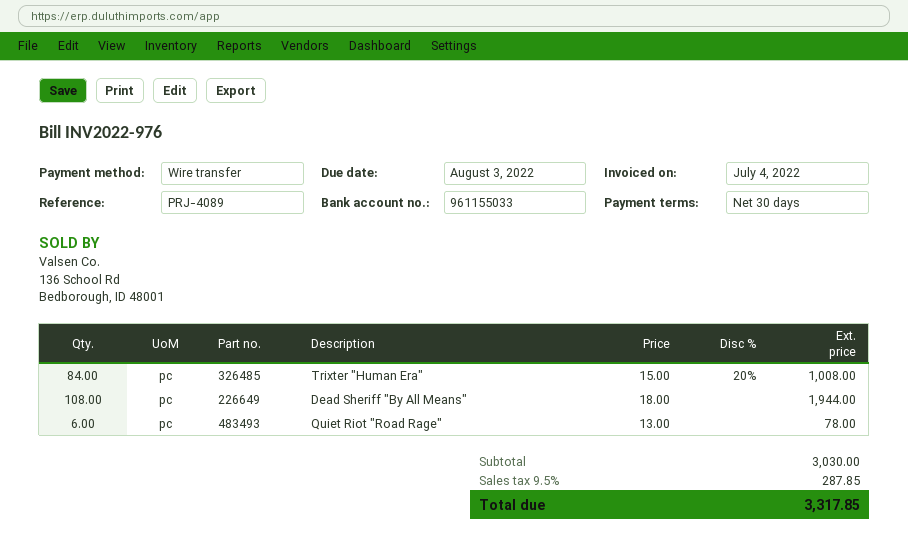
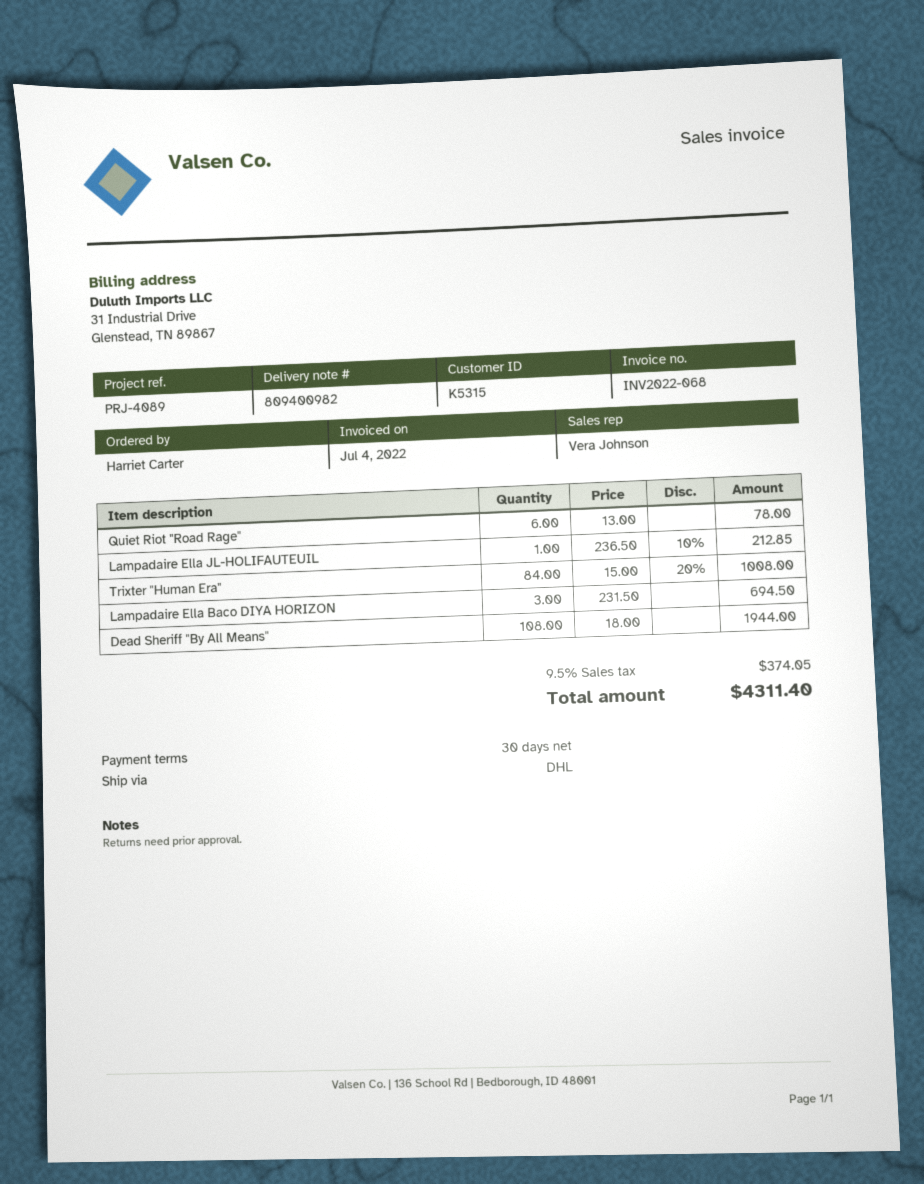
invoice number: INV2022-976 -> INV2022-068
Lampadaire Ella JL-HOLIFAUTEUIL: none -> 1 x 236.50 - 10% = 212.85
Lampadaire Ella Baco DIYA HORIZON: none -> 3 x 231.50 = 694.50
tax: 9.5% = 287.85 -> 9.5% = 374.05
total: 3317.85 -> 4311.40

